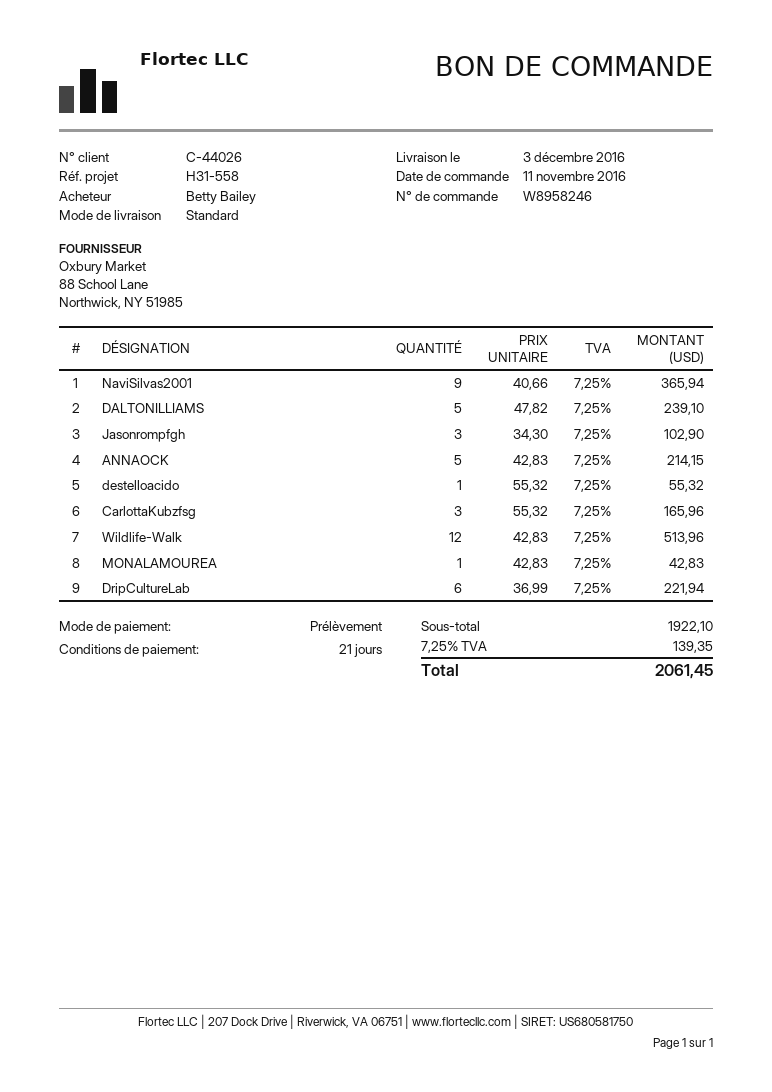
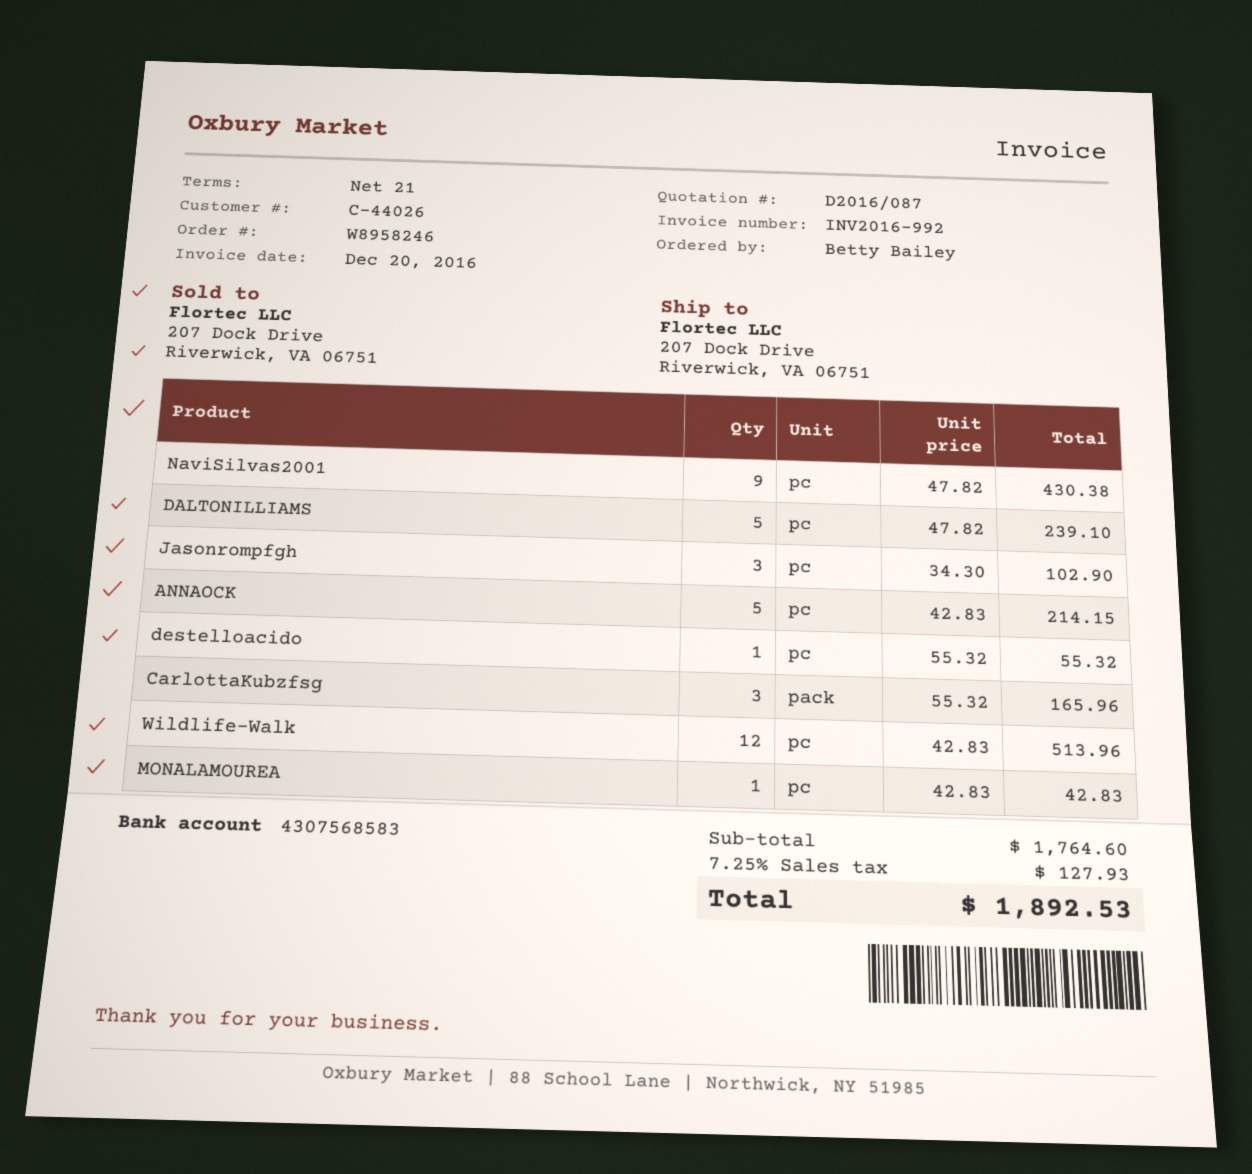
NaviSilvas2001: 9 x 40.66 = 365.94 -> 9 x 47.82 = 430.38
DripCultureLab: 6 x 36.99 = 221.94 -> none
subtotal: 1922.10 -> 1764.60
tax: 7.25% = 139.35 -> 7.25% = 127.93
total: 2061.45 -> 1892.53

